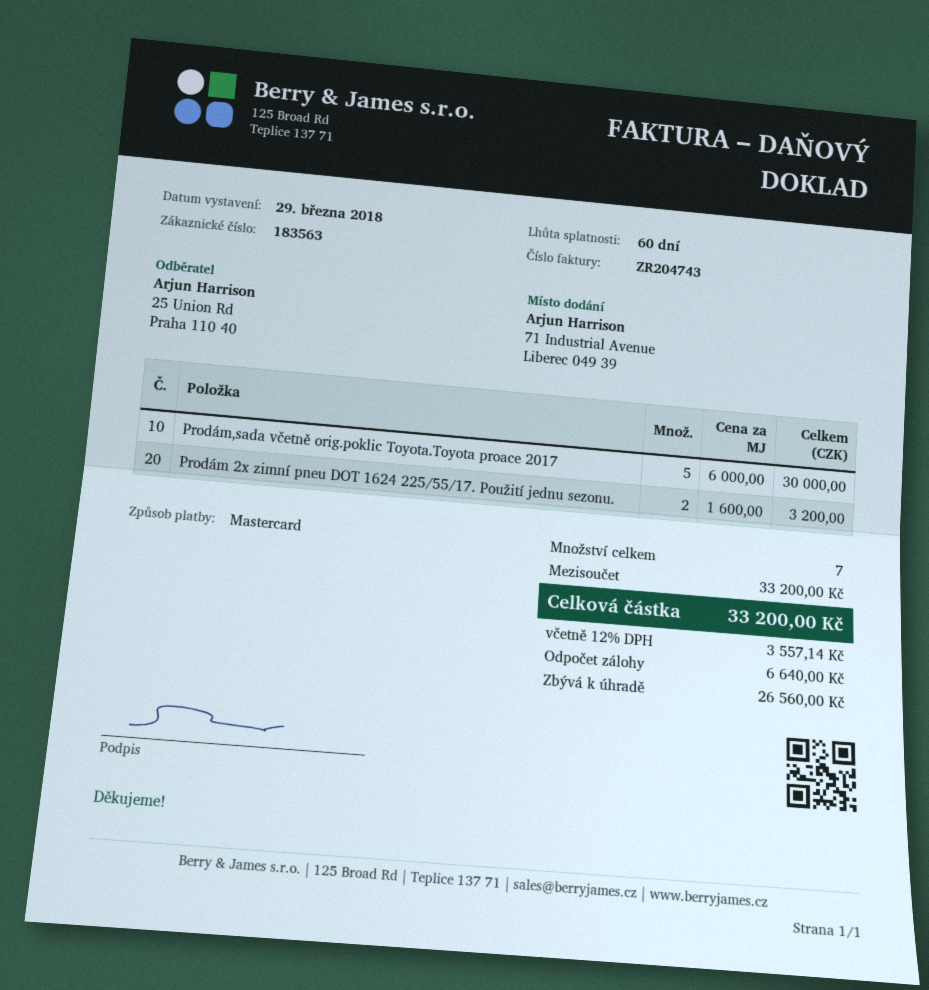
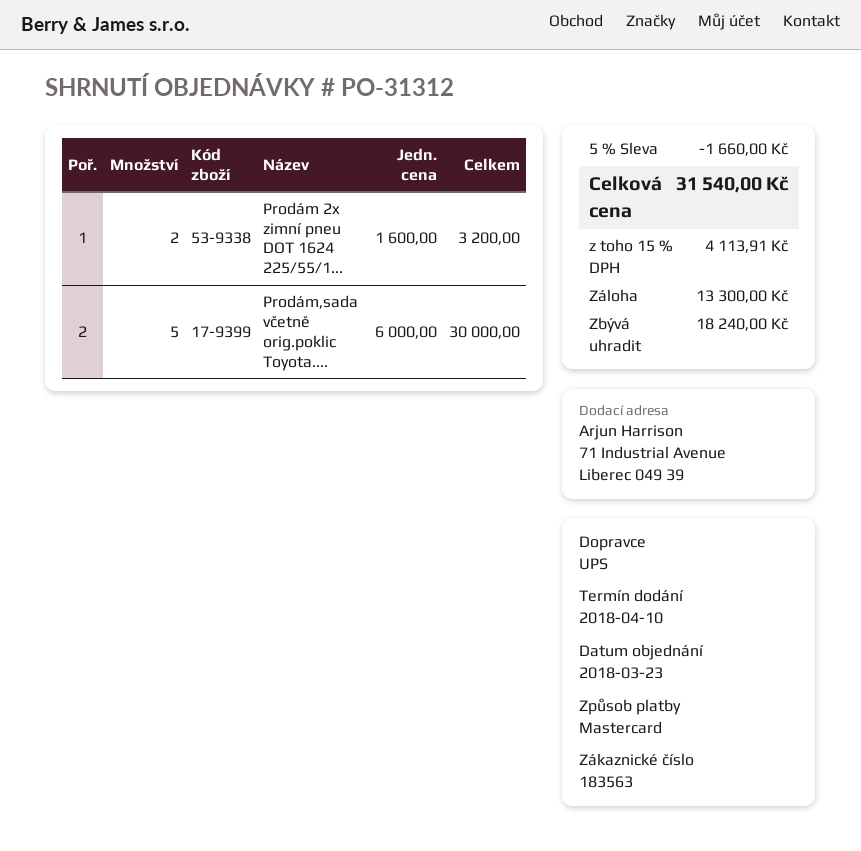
discount: none -> 5% = 1660.00
tax: 12% = 3557.14 -> 15% = 4113.91
total: 33200.00 -> 31540.00
deposit: 6640.00 -> 13300.00
balance: 26560.00 -> 18240.00

